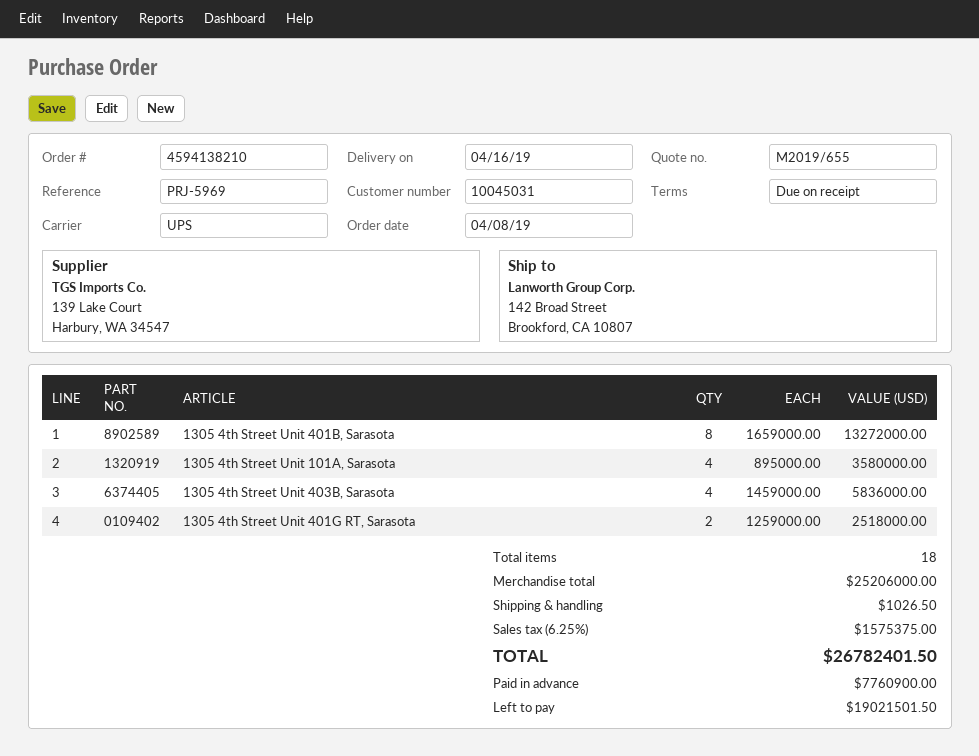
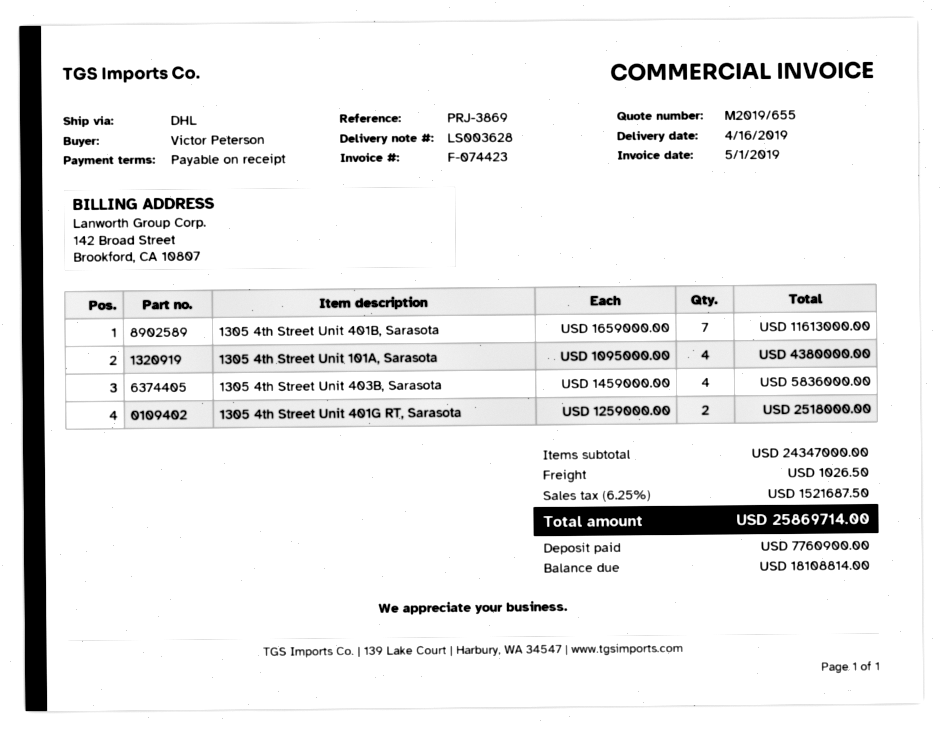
reference: PRJ-5969 -> PRJ-3869
shipping method: UPS -> DHL
1305 4th Street Unit 401B, Sarasota: 8 x 1659000.00 = 13272000.00 -> 7 x 1659000.00 = 11613000.00
1305 4th Street Unit 101A, Sarasota: 4 x 895000.00 = 3580000.00 -> 4 x 1095000.00 = 4380000.00
subtotal: 25206000.00 -> 24347000.00
tax: 6.25% = 1575375.00 -> 6.25% = 1521687.50
total: 26782401.50 -> 25869714.00
balance: 19021501.50 -> 18108814.00

